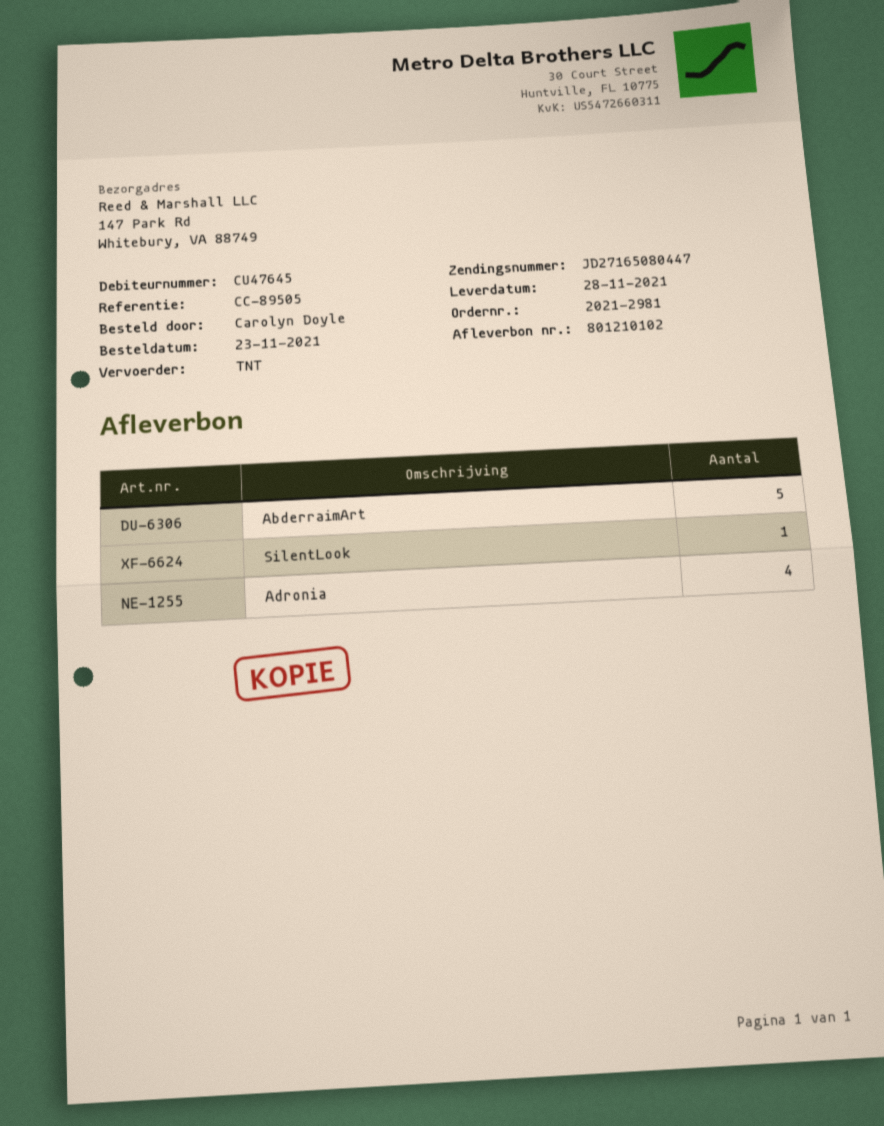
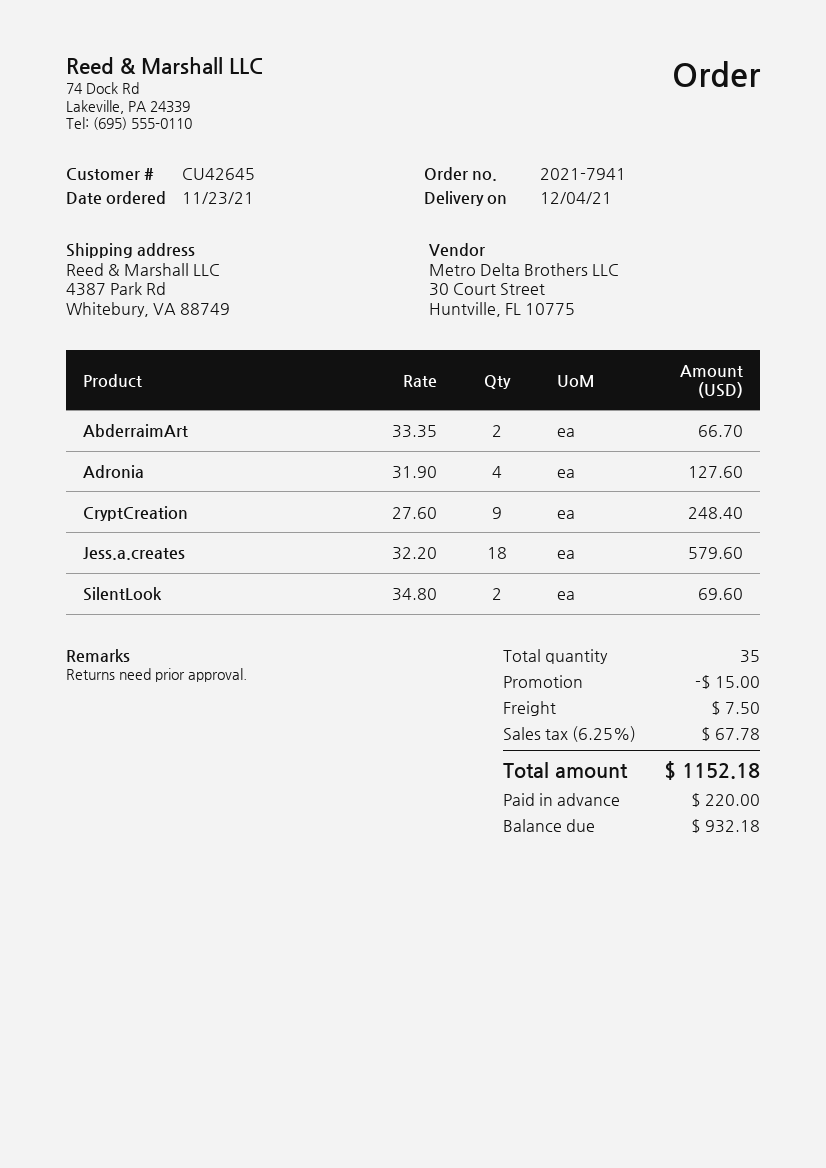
order number: 2021-2981 -> 2021-7941
delivery date: 2021-11-28 -> 2021-12-04
customer number: CU47645 -> CU42645
ship to: 147 Park Rd, Whitebury, VA 88749 -> 4387 Park Rd, Whitebury, VA 88749
AbderraimArt: 5 -> 2
SilentLook: 1 -> 2
CryptCreation: none -> 9
Jess.a.creates: none -> 18

